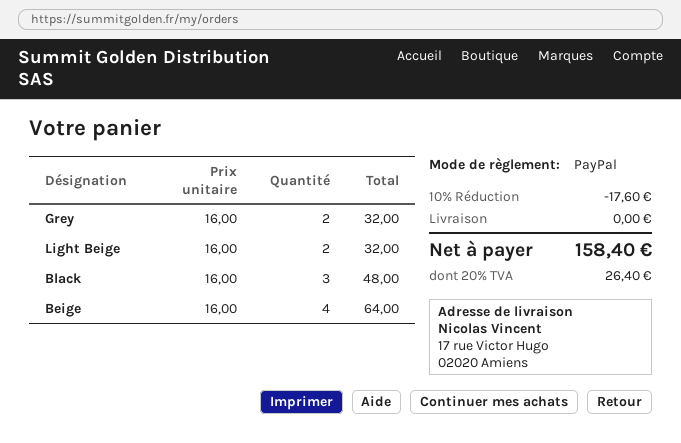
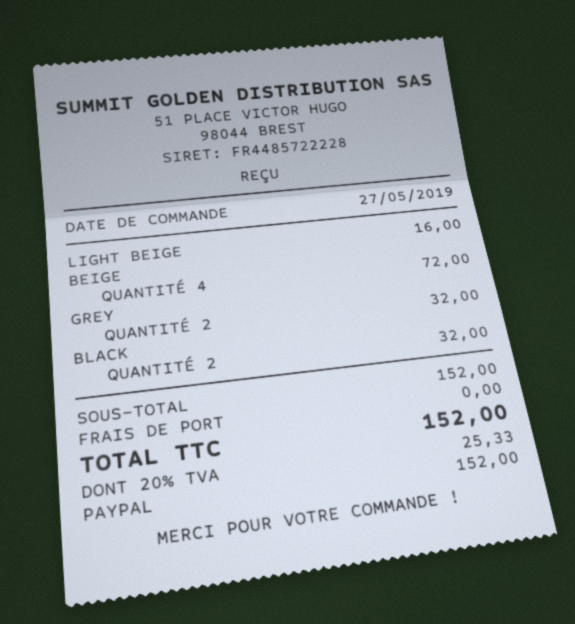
Light Beige: 2 for 32.00 -> 1 for 16.00
Black: 3 for 48.00 -> 2 for 32.00
Beige: 4 for 64.00 -> 4 for 72.00
discount: 10% = 17.60 -> none
tax: 20% = 26.40 -> 20% = 25.33
total: 158.40 -> 152.00

